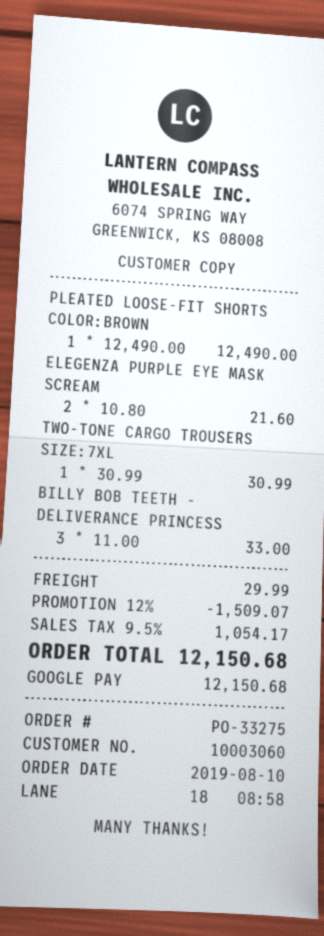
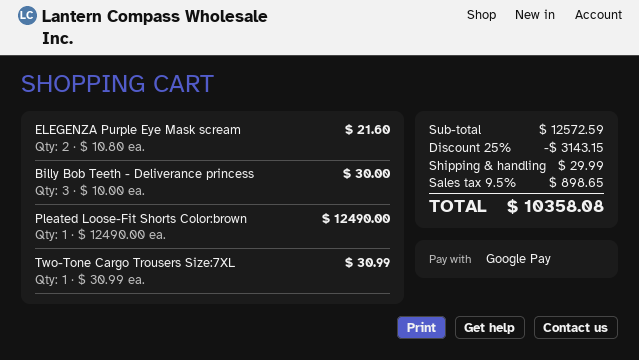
BILLY BOB TEETH - DELIVERANCE PRINCESS: 3 x 11.00 = 33.00 -> 3 x 10.00 = 30.00
discount: 12% = 1509.07 -> 25% = 3143.15
tax: 9.5% = 1054.17 -> 9.5% = 898.65
total: 12150.68 -> 10358.08

